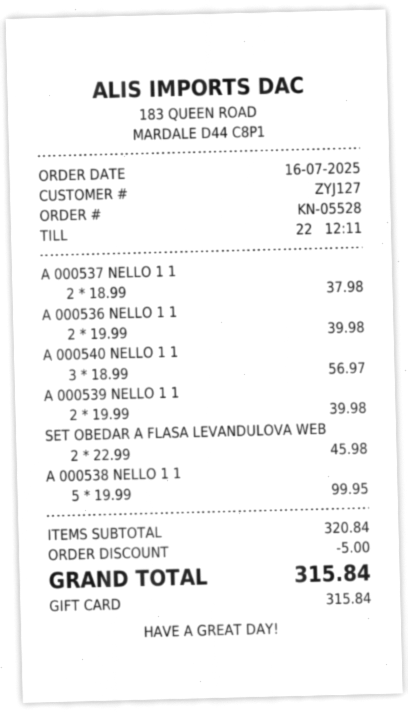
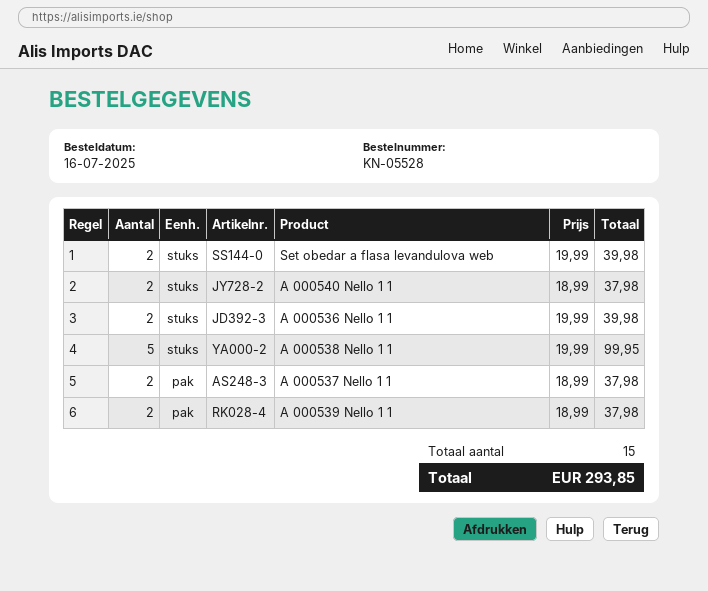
A 000540 NELLO 1 1: 3 x 18.99 = 56.97 -> 2 x 18.99 = 37.98
A 000539 NELLO 1 1: 2 x 19.99 = 39.98 -> 2 x 18.99 = 37.98
SET OBEDAR A FLASA LEVANDULOVA WEB: 2 x 22.99 = 45.98 -> 2 x 19.99 = 39.98
discount: 5.00 -> none
total: 315.84 -> 293.85

